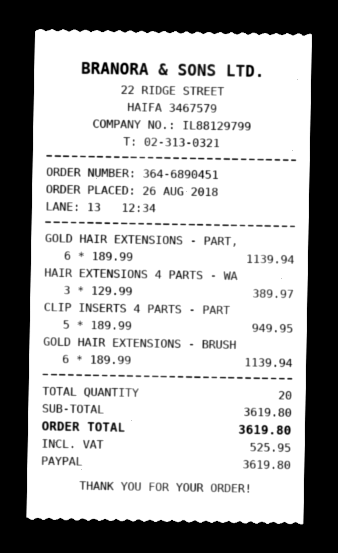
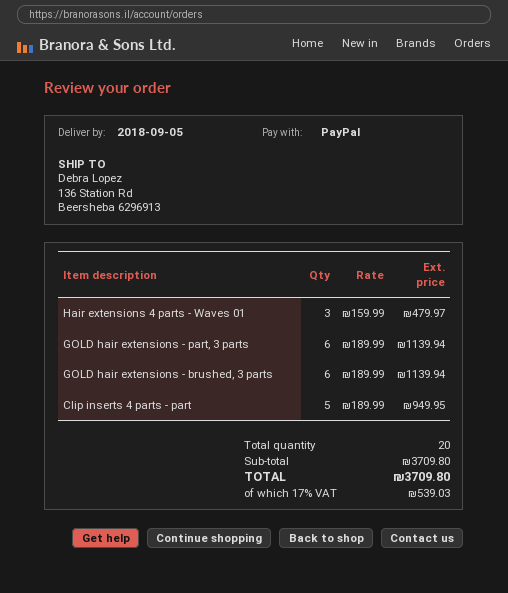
HAIR EXTENSIONS 4 PARTS - WA: 3 x 129.99 = 389.97 -> 3 x 159.99 = 479.97
subtotal: 3619.80 -> 3709.80
tax: 525.95 -> 539.03
total: 3619.80 -> 3709.80

